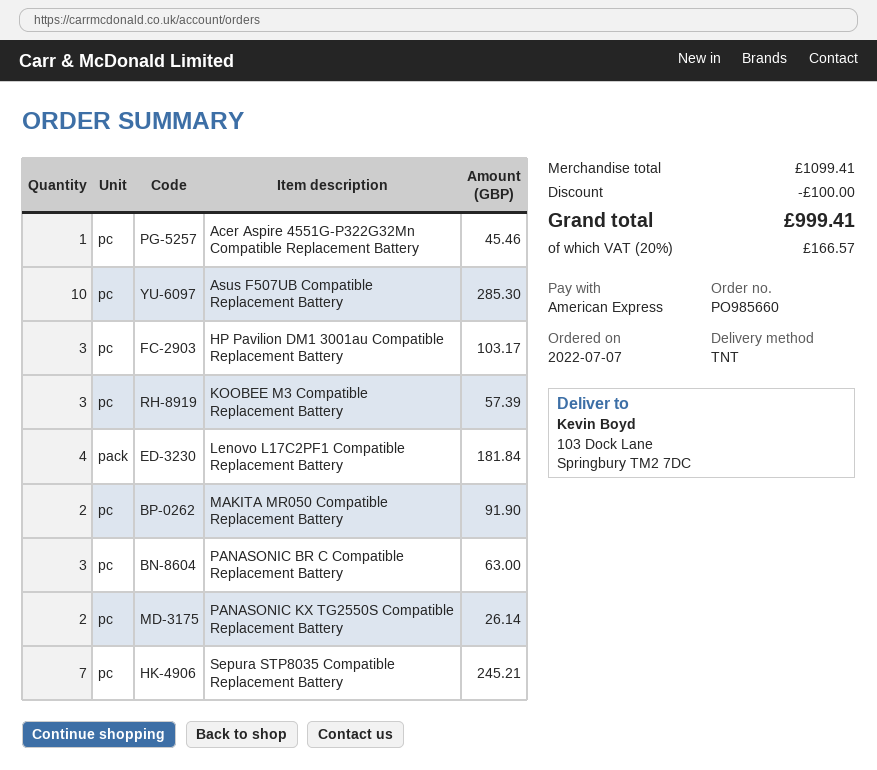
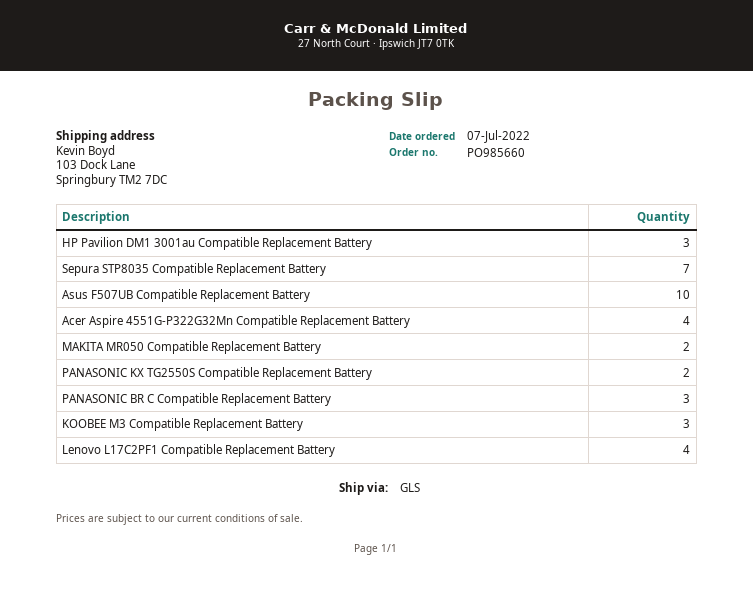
shipping method: TNT -> GLS
Acer Aspire 4551G-P322G32Mn Compatible Replacement Battery: 1 -> 4

